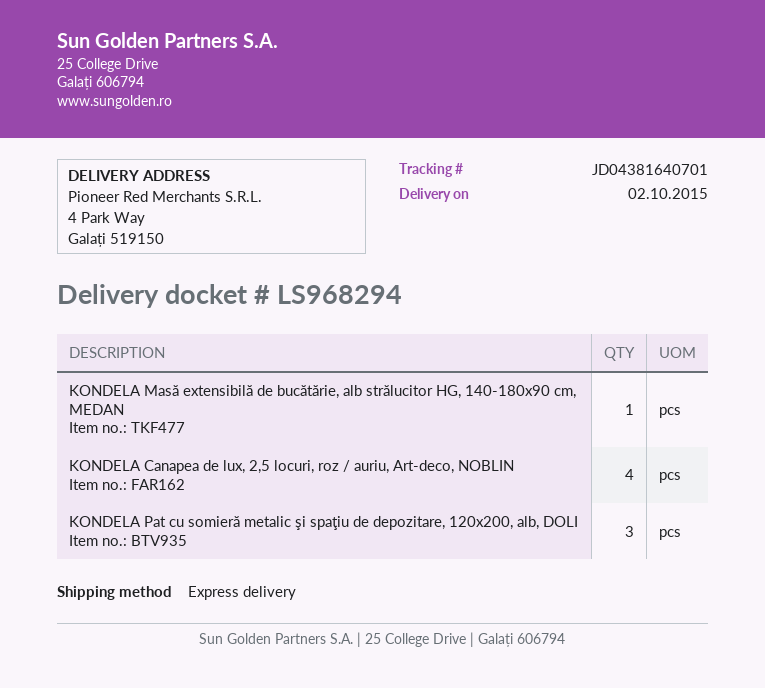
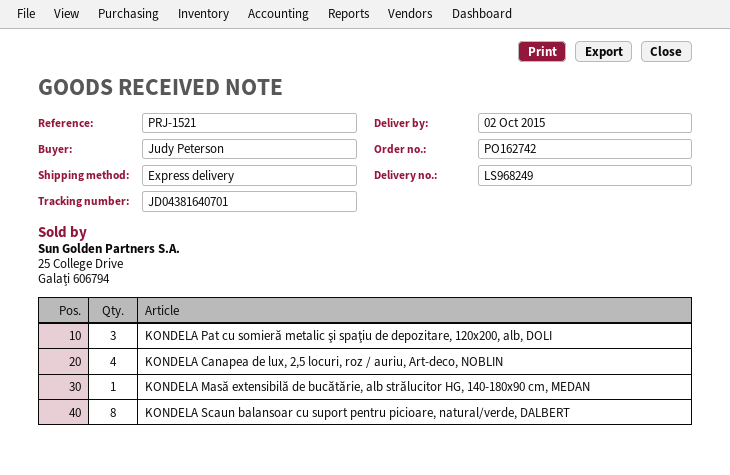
delivery note number: LS968294 -> LS968249
KONDELA Scaun balansoar cu suport pentru picioare, natural/verde, DALBERT: none -> 8

